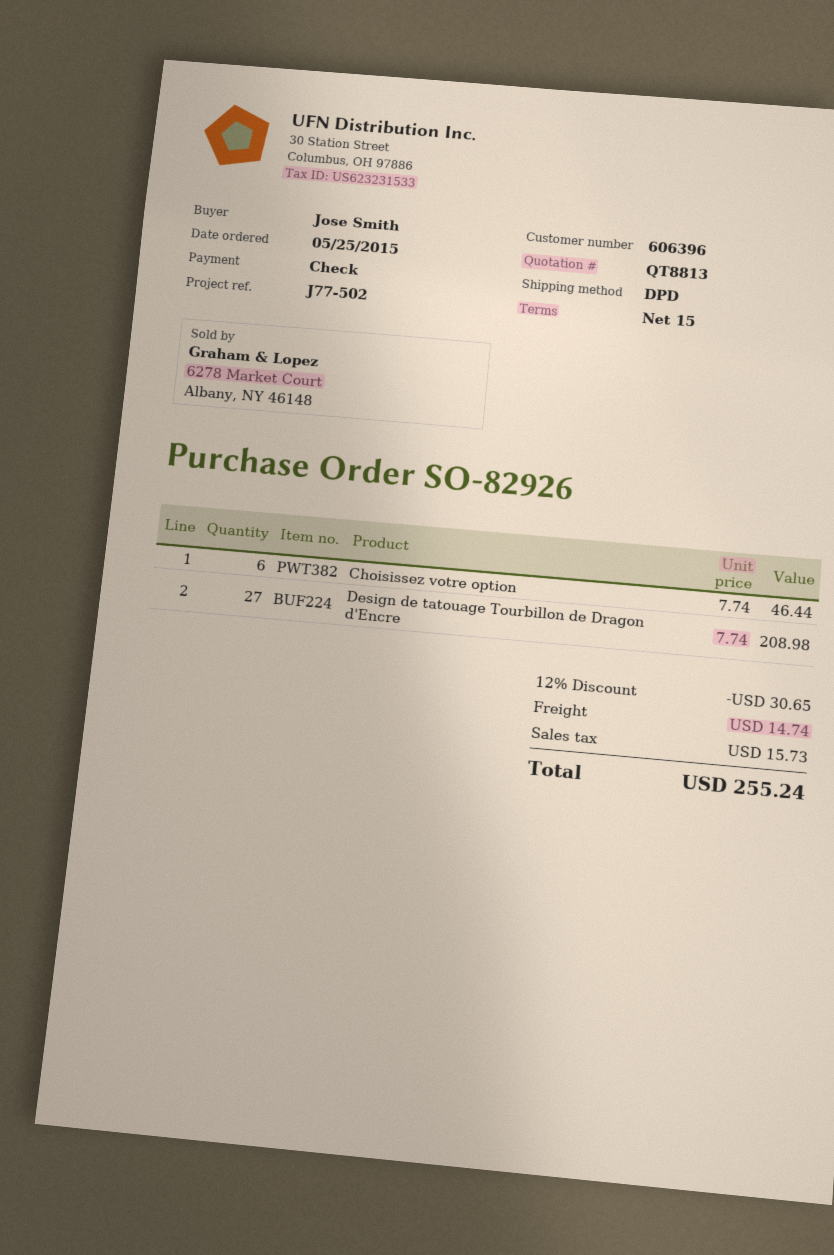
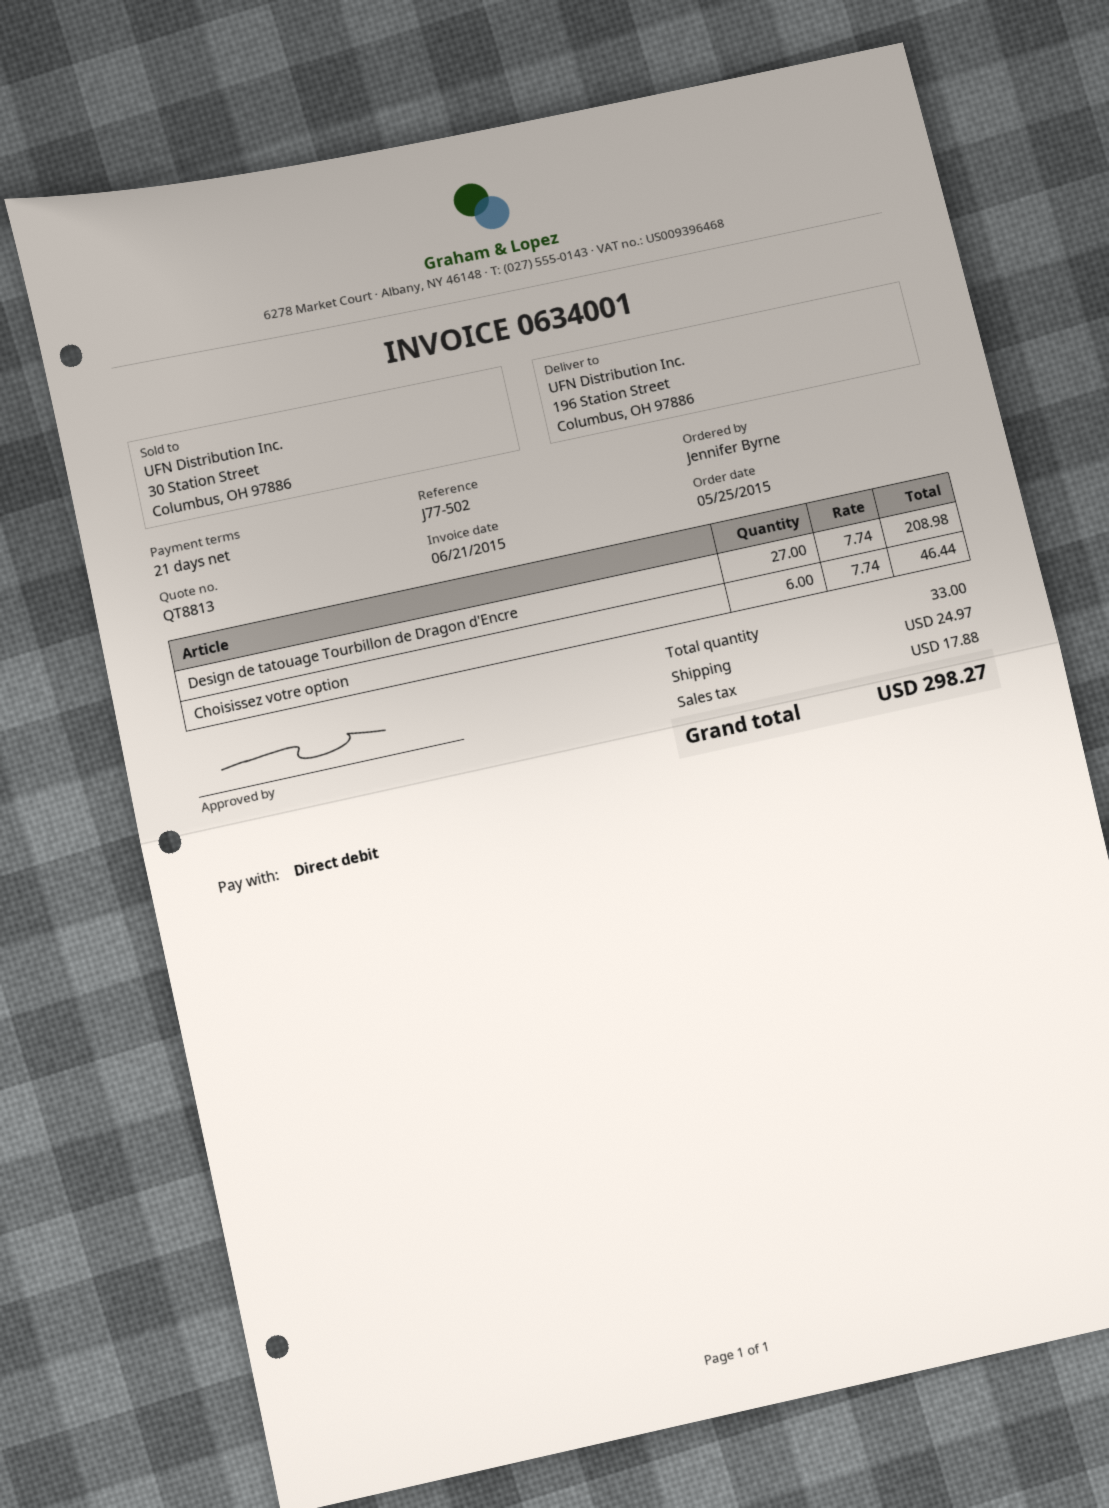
payment terms: 15 days -> 21 days
ordered by: Jose Smith -> Jennifer Byrne
payment method: cheque -> direct debit
discount: 12% = 30.65 -> none
shipping: 14.74 -> 24.97
tax: 15.73 -> 17.88
total: 255.24 -> 298.27

